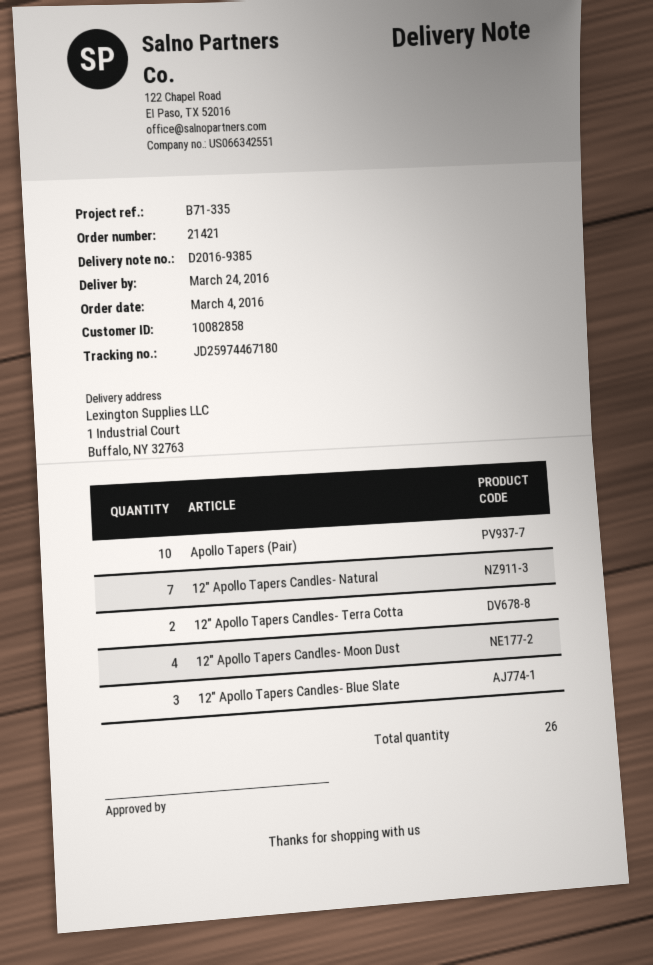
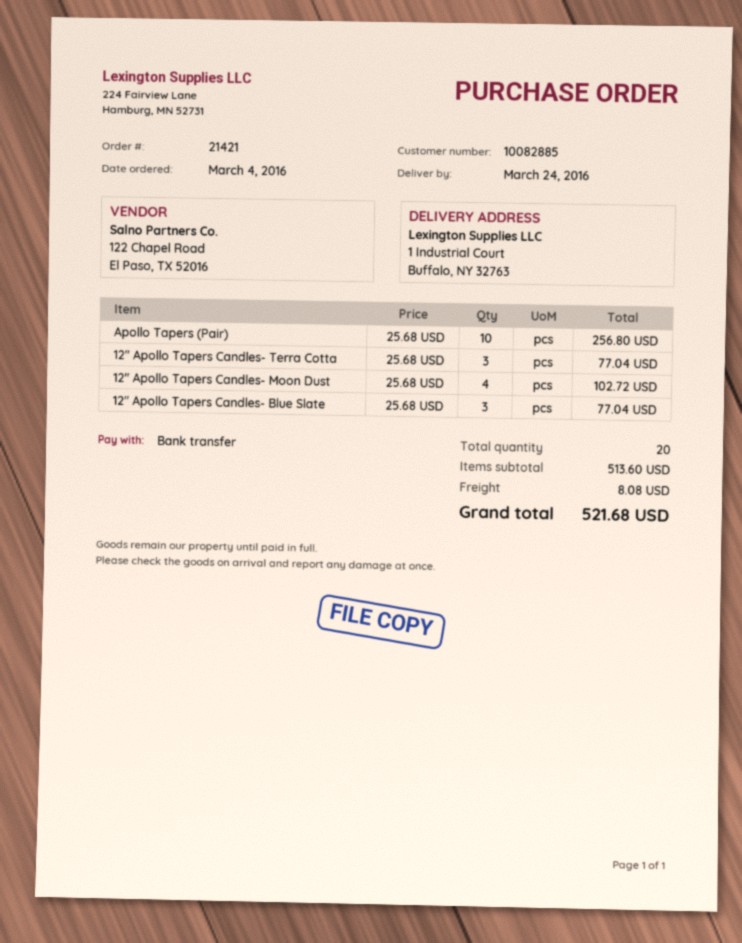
customer number: 10082858 -> 10082885
12" Apollo Tapers Candles- Natural: 7 -> none
12" Apollo Tapers Candles- Terra Cotta: 2 -> 3
total quantity: 26 -> 20

